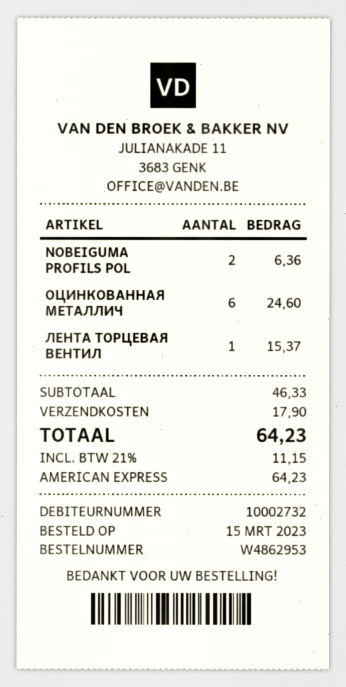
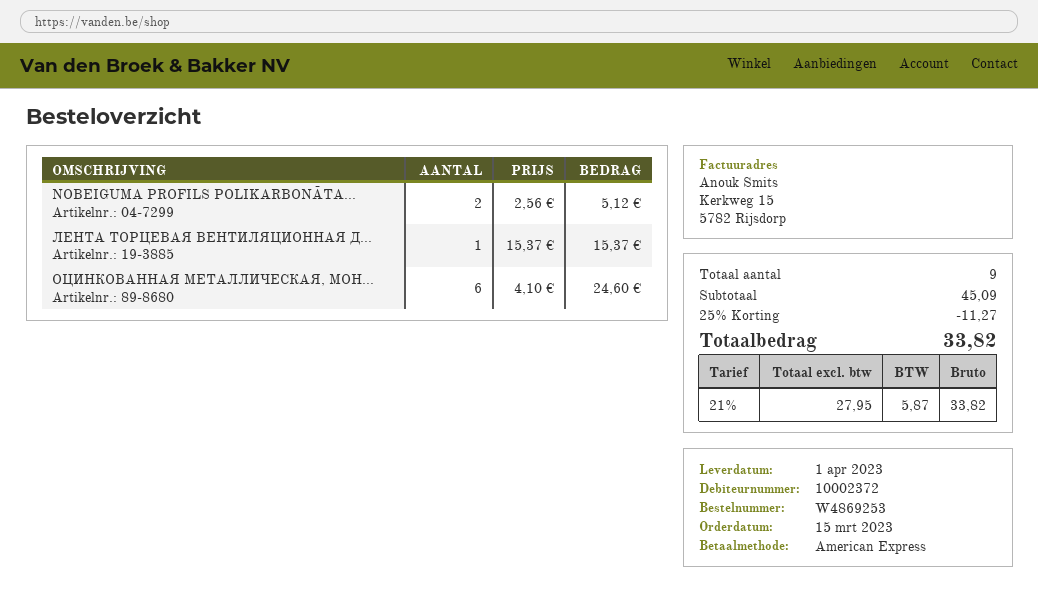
order number: W4862953 -> W4869253
customer number: 10002732 -> 10002372
NOBEIGUMA PROFILS POL: 2 for 6.36 -> 2 for 5.12
subtotal: 46.33 -> 45.09
discount: none -> 25% = 11.27
shipping: 17.90 -> none
tax: 21% = 11.15 -> 21% = 5.87
total: 64.23 -> 33.82

